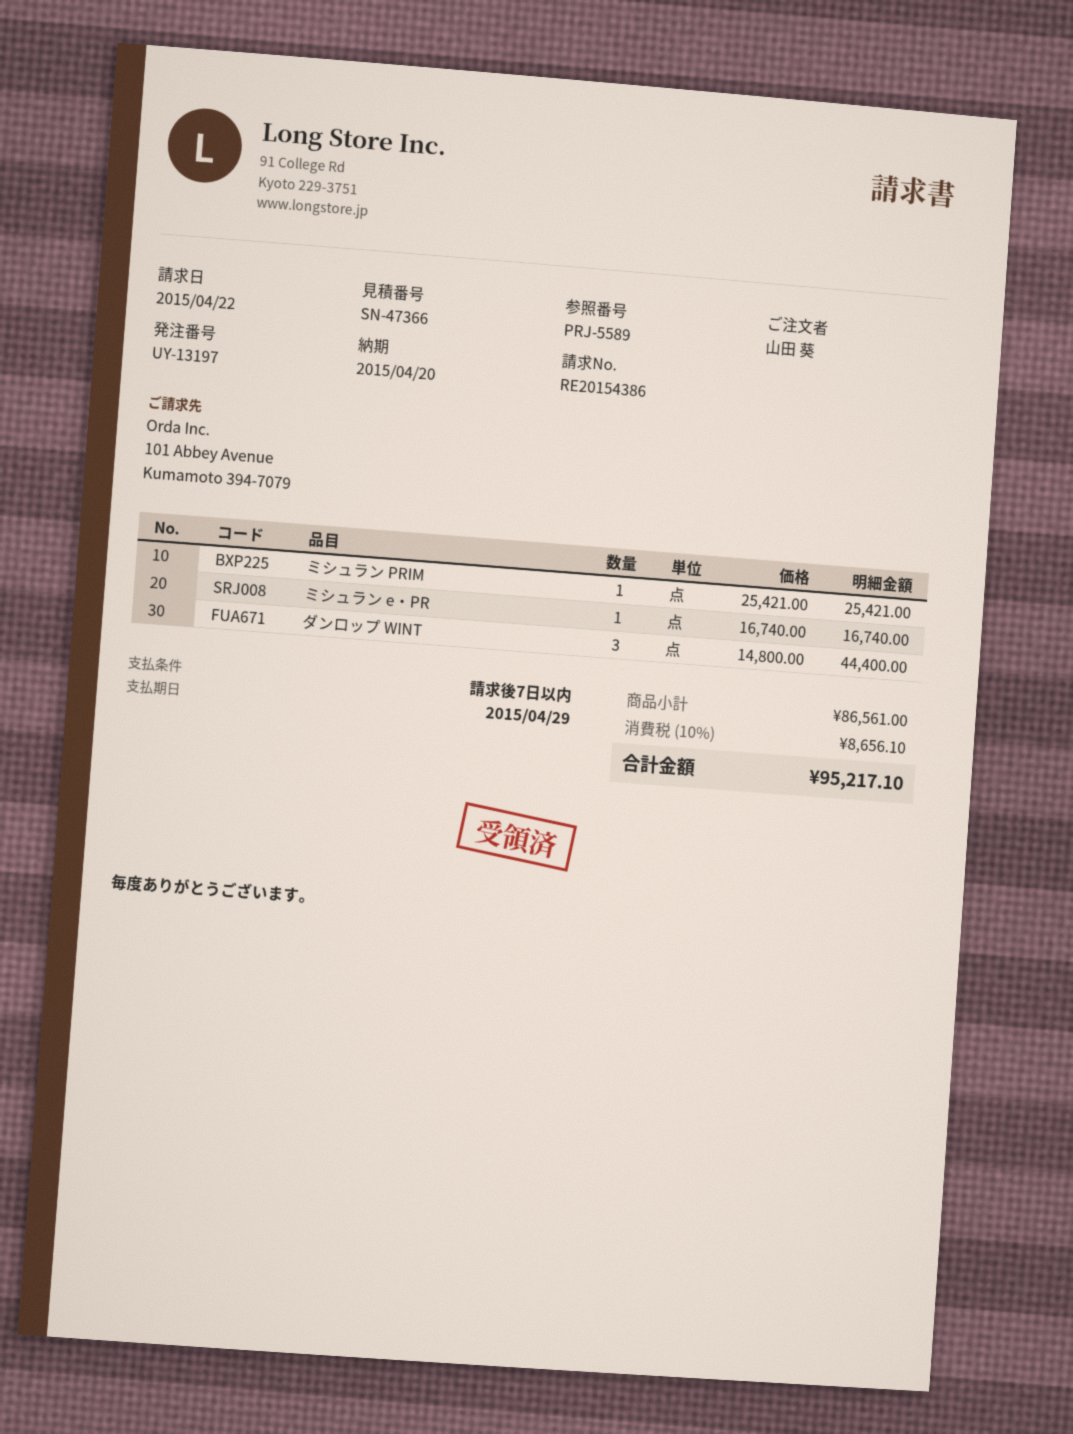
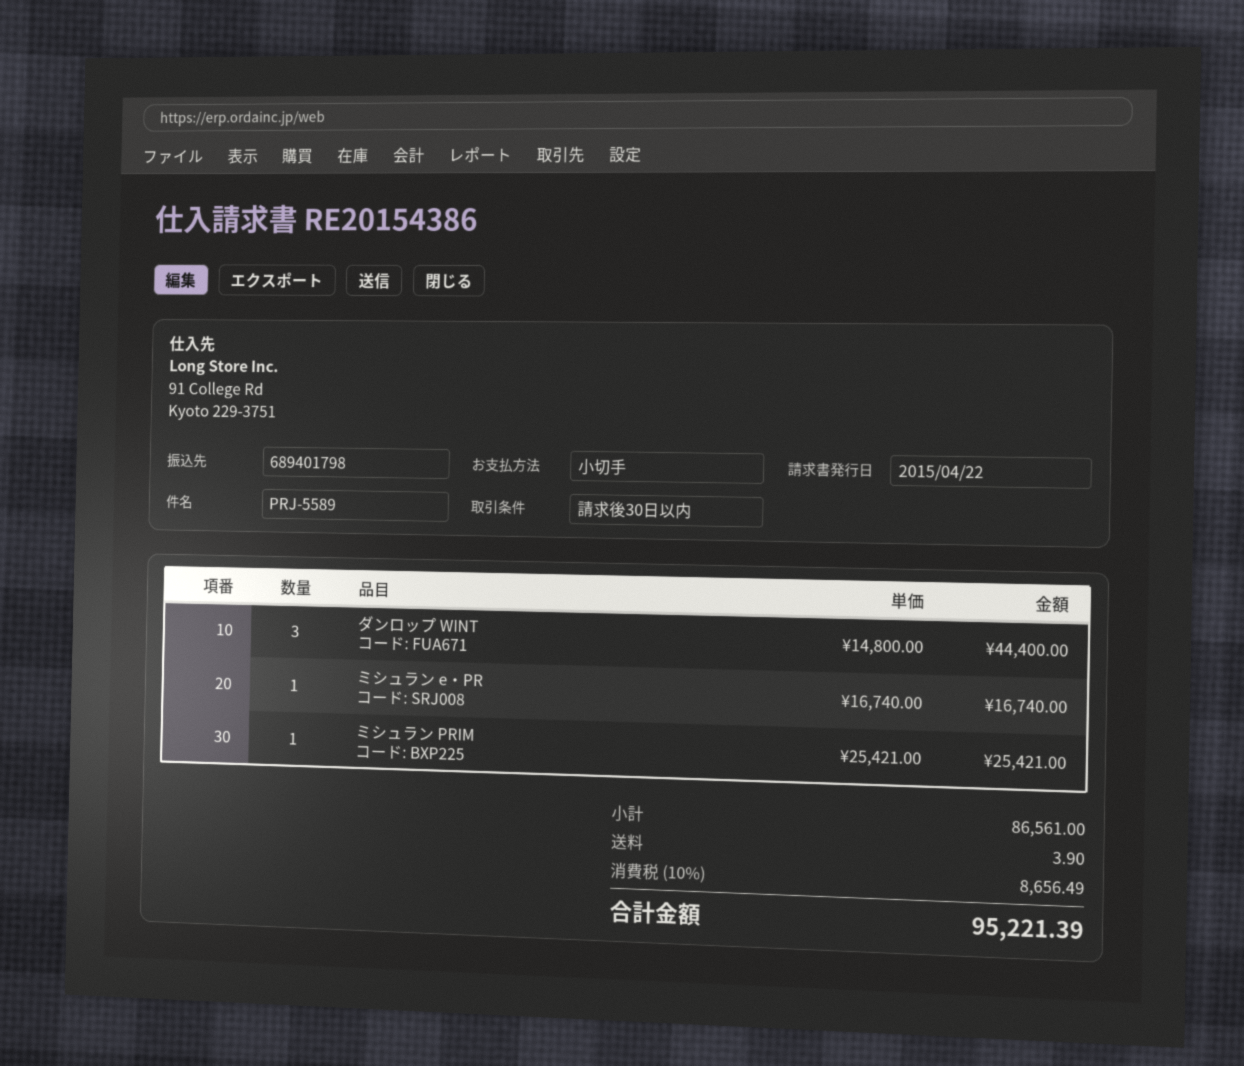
payment terms: 7 days -> 30 days
shipping: none -> 3.90
tax: 10% = 8656.10 -> 10% = 8656.49
total: 95217.10 -> 95221.39

